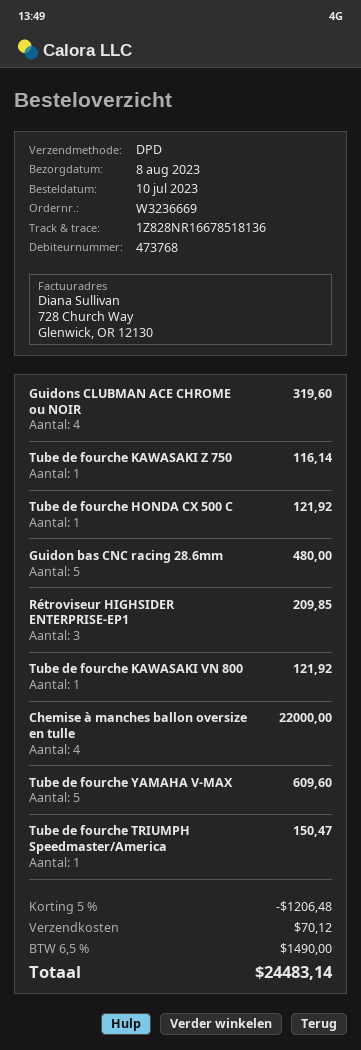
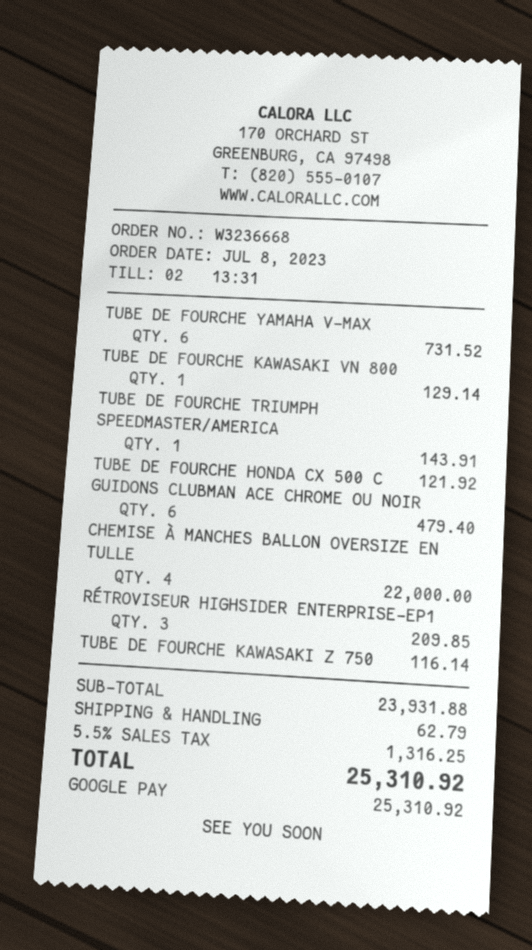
order number: W3236669 -> W3236668
order date: 2023-07-10 -> 2023-07-08
Guidons CLUBMAN ACE CHROME ou NOIR: 4 for 319.60 -> 6 for 479.40
Guidon bas CNC racing 28.6mm: 5 for 480.00 -> none
Tube de fourche KAWASAKI VN 800: 1 for 121.92 -> 1 for 129.14
Tube de fourche YAMAHA V-MAX: 5 for 609.60 -> 6 for 731.52
Tube de fourche TRIUMPH Speedmaster/America: 1 for 150.47 -> 1 for 143.91
discount: 5% = 1206.48 -> none
shipping: 70.12 -> 62.79
tax: 6.5% = 1490.00 -> 5.5% = 1316.25
total: 24483.14 -> 25310.92

